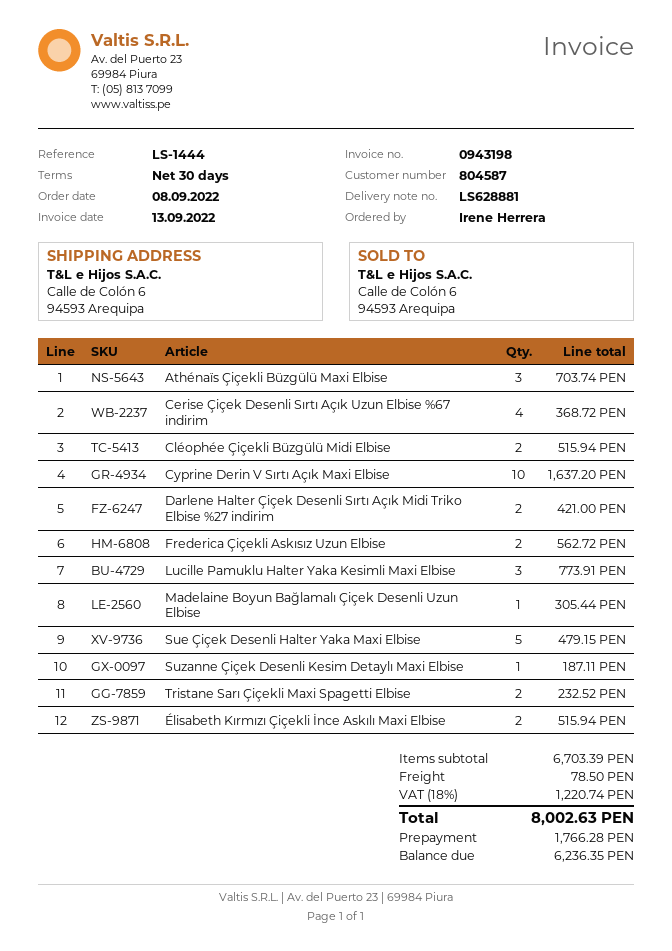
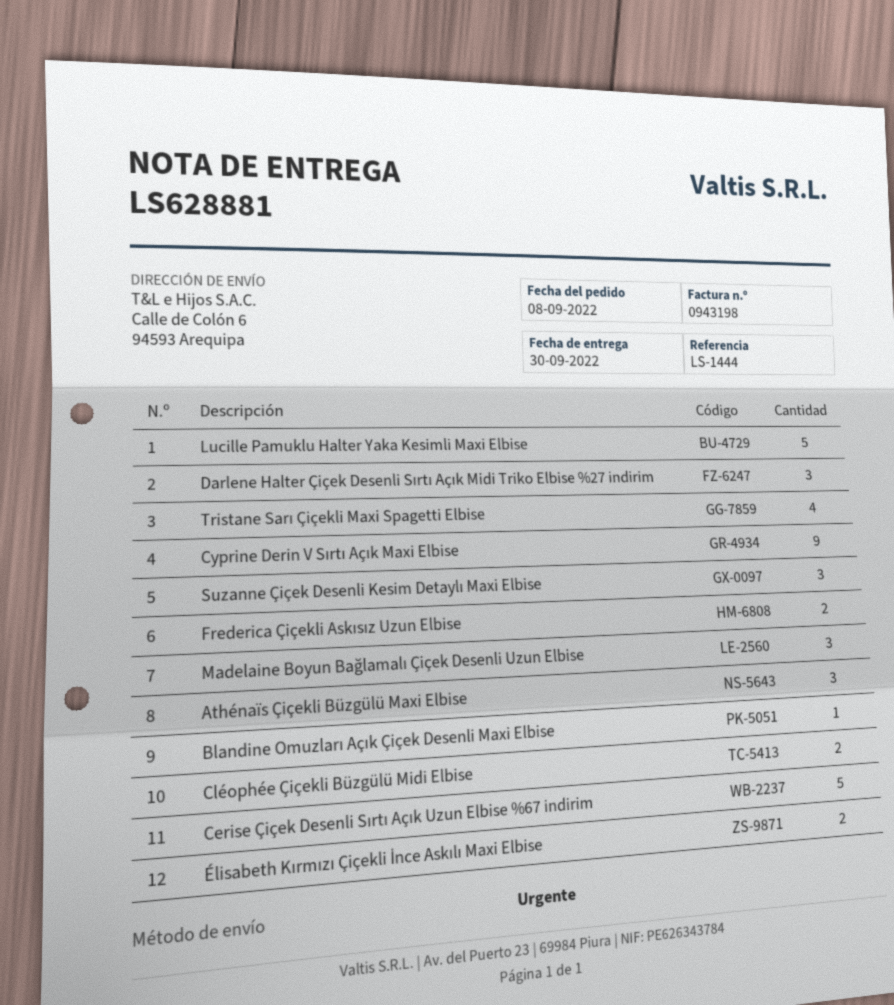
Cerise Çiçek Desenli Sırtı Açık Uzun Elbise %67 indirim: 4 -> 5
Cyprine Derin V Sırtı Açık Maxi Elbise: 10 -> 9
Darlene Halter Çiçek Desenli Sırtı Açık Midi Triko Elbise %27 indirim: 2 -> 3
Lucille Pamuklu Halter Yaka Kesimli Maxi Elbise: 3 -> 5
Madelaine Boyun Bağlamalı Çiçek Desenli Uzun Elbise: 1 -> 3
Sue Çiçek Desenli Halter Yaka Maxi Elbise: 5 -> none
Suzanne Çiçek Desenli Kesim Detaylı Maxi Elbise: 1 -> 3
Tristane Sarı Çiçekli Maxi Spagetti Elbise: 2 -> 4
Blandine Omuzları Açık Çiçek Desenli Maxi Elbise: none -> 1

